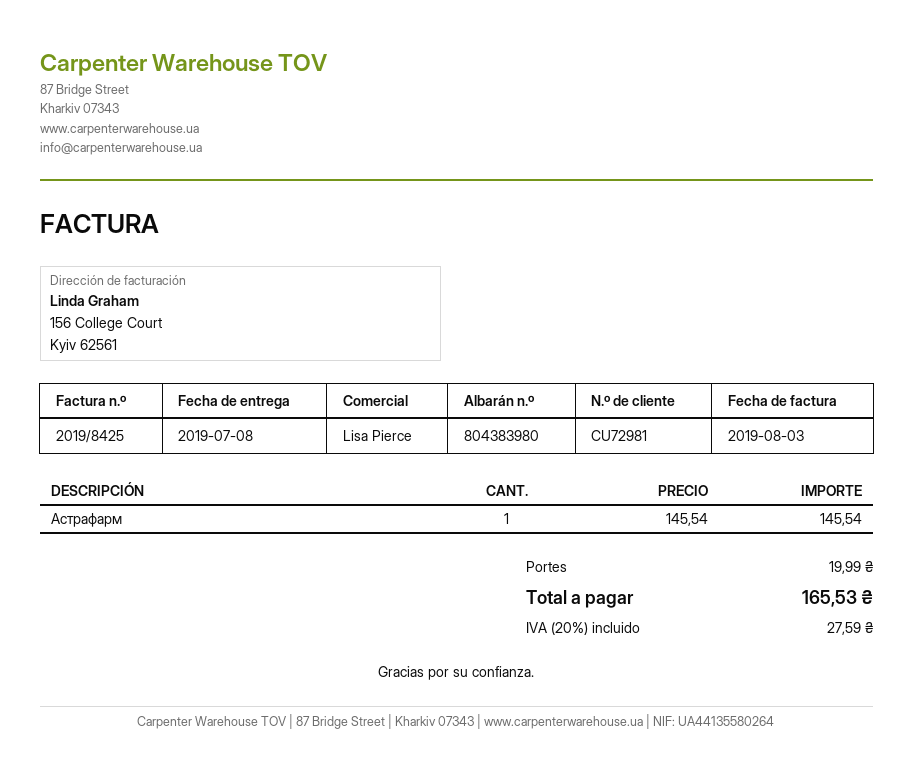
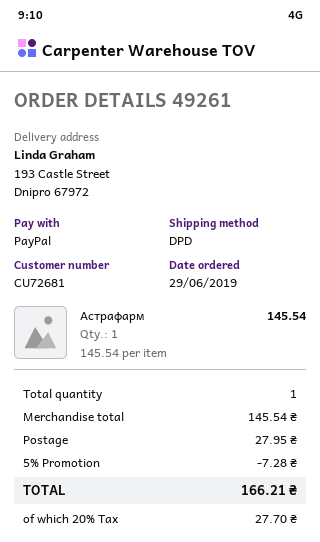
customer number: CU72981 -> CU72681
discount: none -> 5% = 7.28
shipping: 19.99 -> 27.95
tax: 20% = 27.59 -> 20% = 27.70
total: 165.53 -> 166.21

